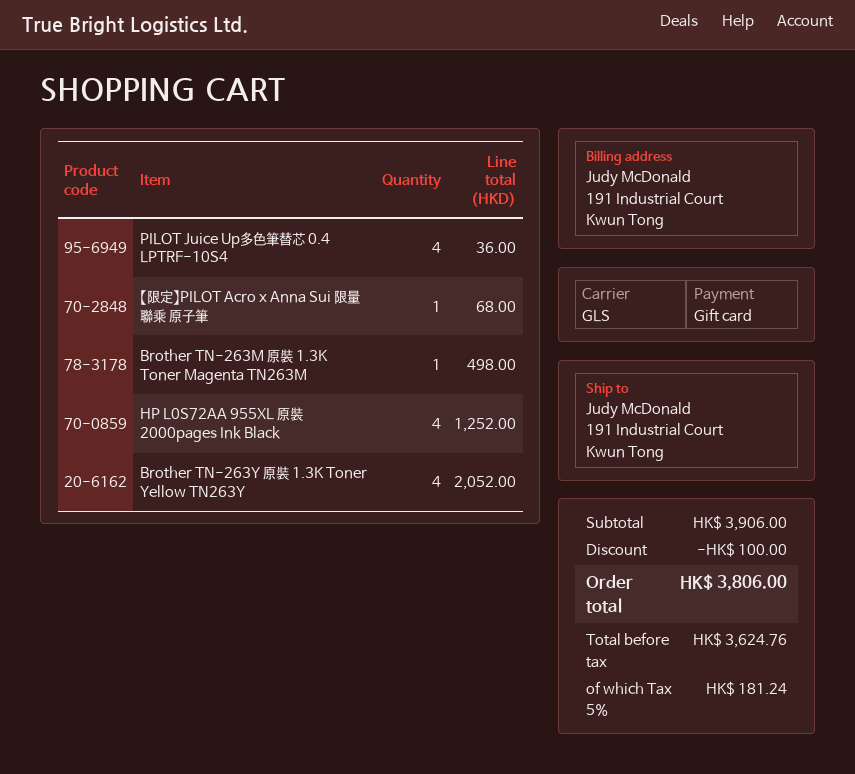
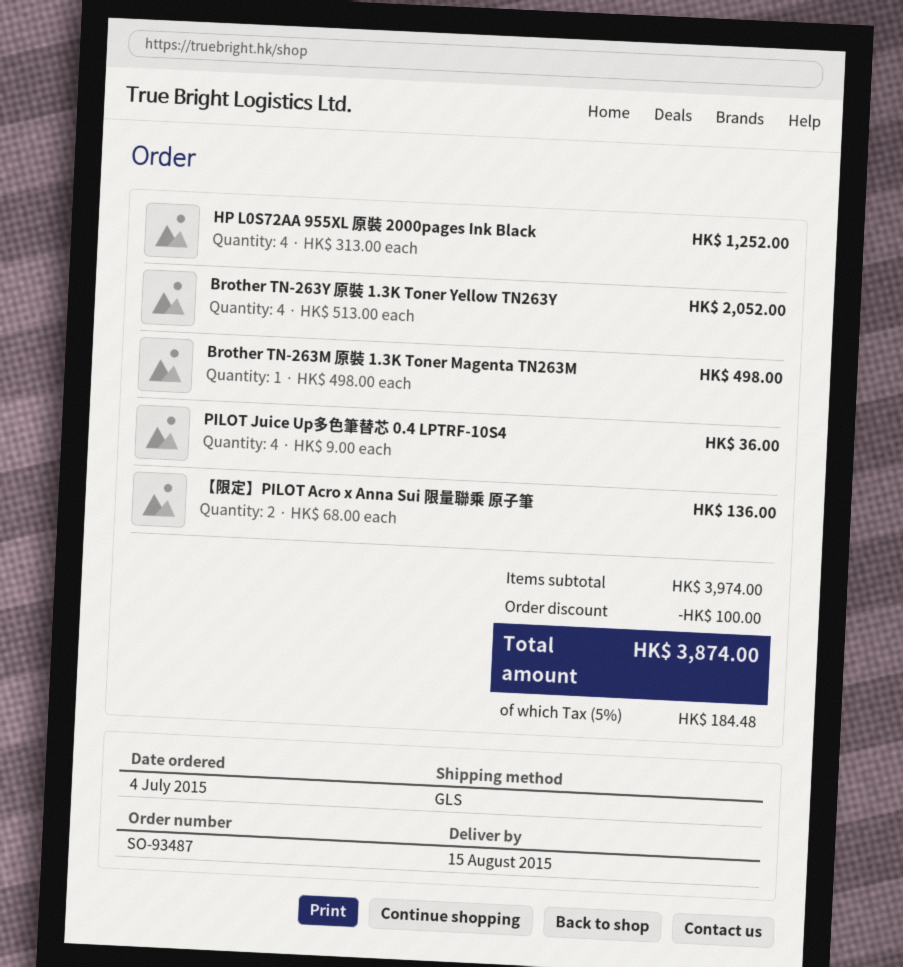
【限定】PILOT Acro x Anna Sui 限量聯乘 原子筆: 1 for 68.00 -> 2 for 136.00
subtotal: 3906.00 -> 3974.00
tax: 5% = 181.24 -> 5% = 184.48
total: 3806.00 -> 3874.00

